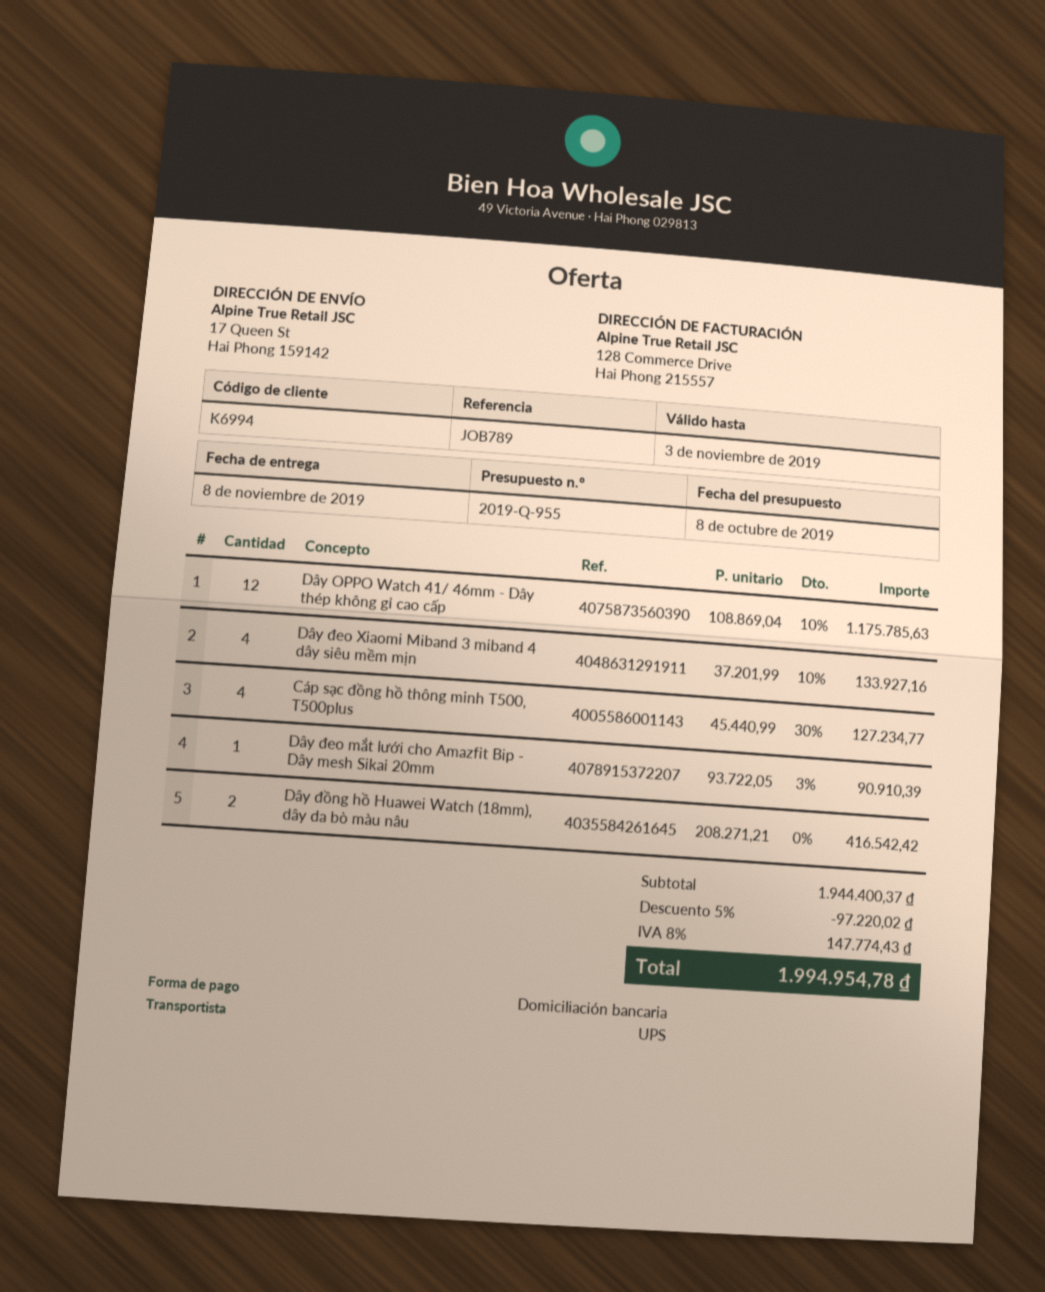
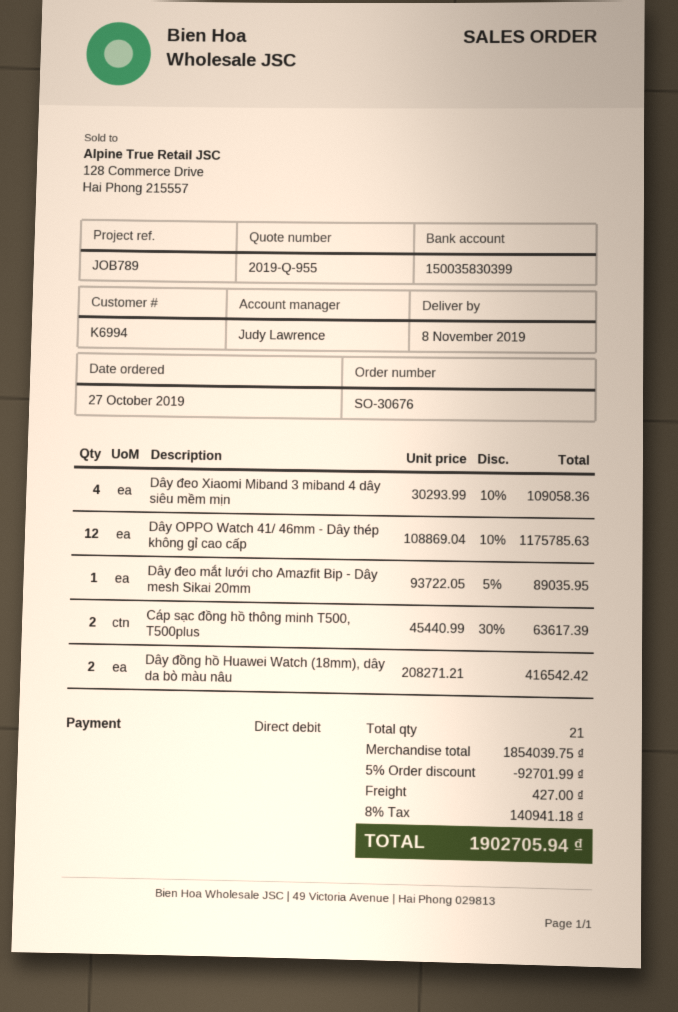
Dây đeo Xiaomi Miband 3 miband 4 dây siêu mềm mịn: 4 x 37201.99 - 10% = 133927.16 -> 4 x 30293.99 - 10% = 109058.36
Cáp sạc đồng hồ thông minh T500, T500plus: 4 x 45440.99 - 30% = 127234.77 -> 2 x 45440.99 - 30% = 63617.39
Dây đeo mắt lưới cho Amazfit Bip - Dây mesh Sikai 20mm: 1 x 93722.05 - 3% = 90910.39 -> 1 x 93722.05 - 5% = 89035.95
subtotal: 1944400.37 -> 1854039.75
discount: 5% = 97220.02 -> 5% = 92701.99
shipping: none -> 427.00
tax: 8% = 147774.43 -> 8% = 140941.18
total: 1994954.78 -> 1902705.94

